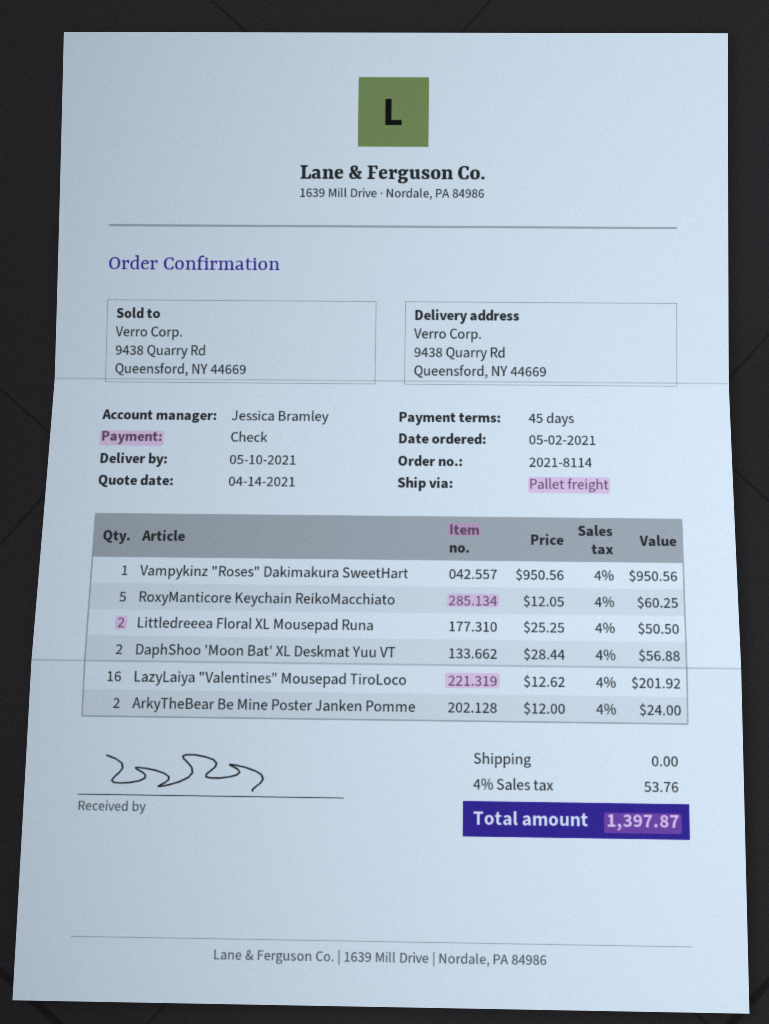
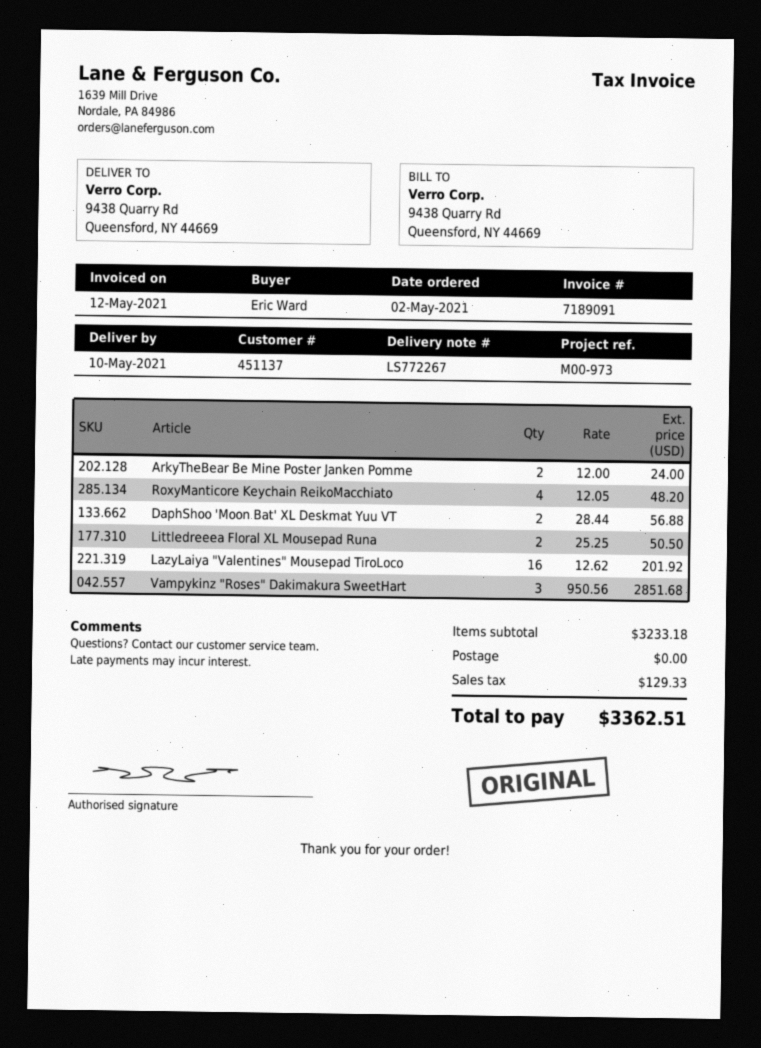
Vampykinz "Roses" Dakimakura SweetHart: 1 x 950.56 = 950.56 -> 3 x 950.56 = 2851.68
RoxyManticore Keychain ReikoMacchiato: 5 x 12.05 = 60.25 -> 4 x 12.05 = 48.20
tax: 53.76 -> 129.33
total: 1397.87 -> 3362.51

